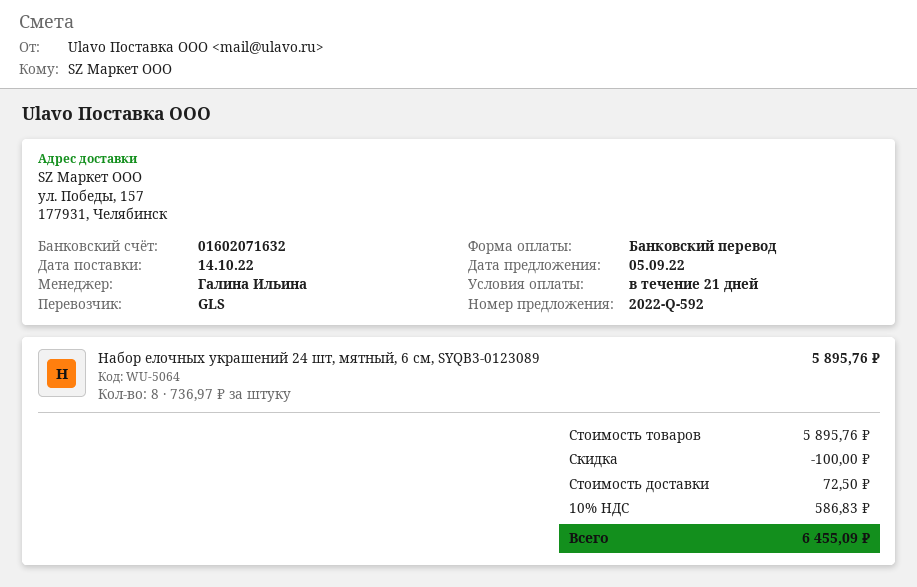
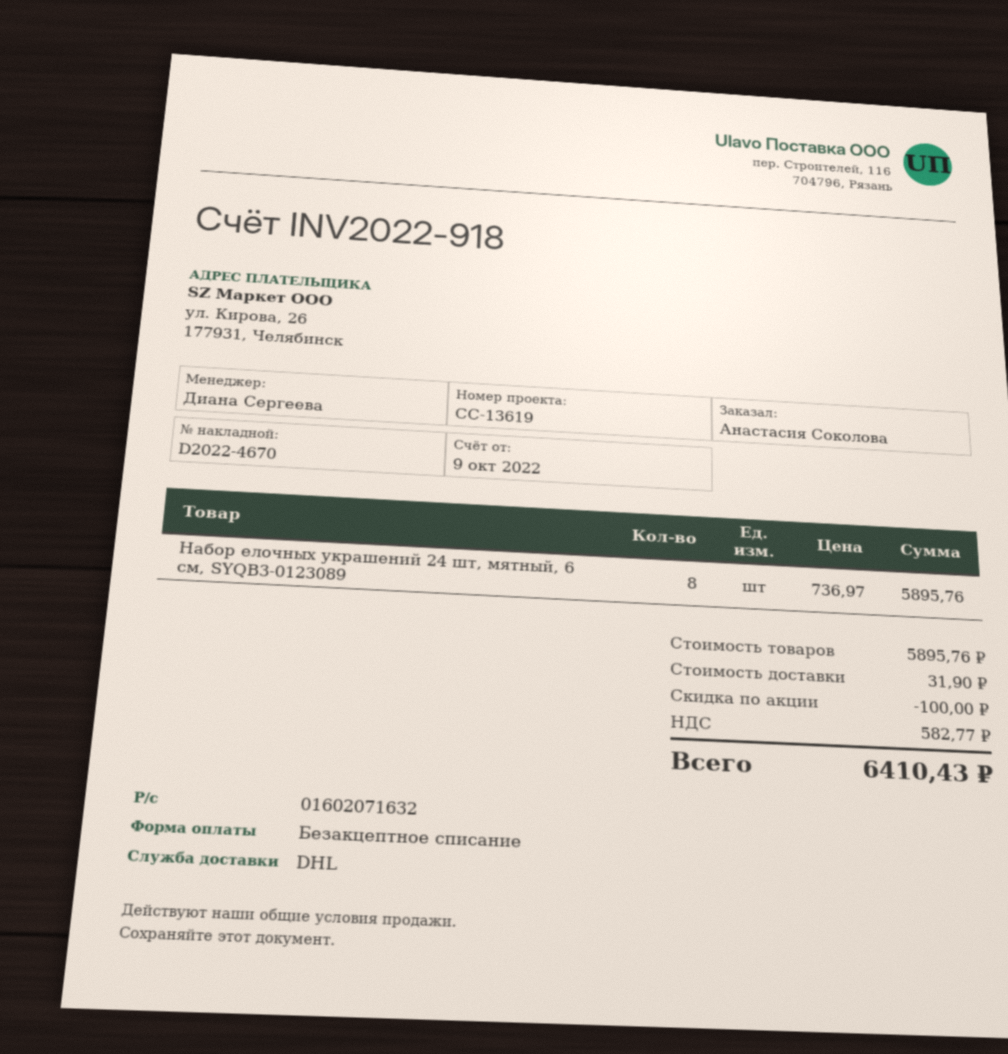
sales rep: Галина Ильина -> Диана Сергеева
payment method: bank transfer -> direct debit
shipping method: GLS -> DHL
shipping: 72.50 -> 31.90
tax: 586.83 -> 582.77
total: 6455.09 -> 6410.43

